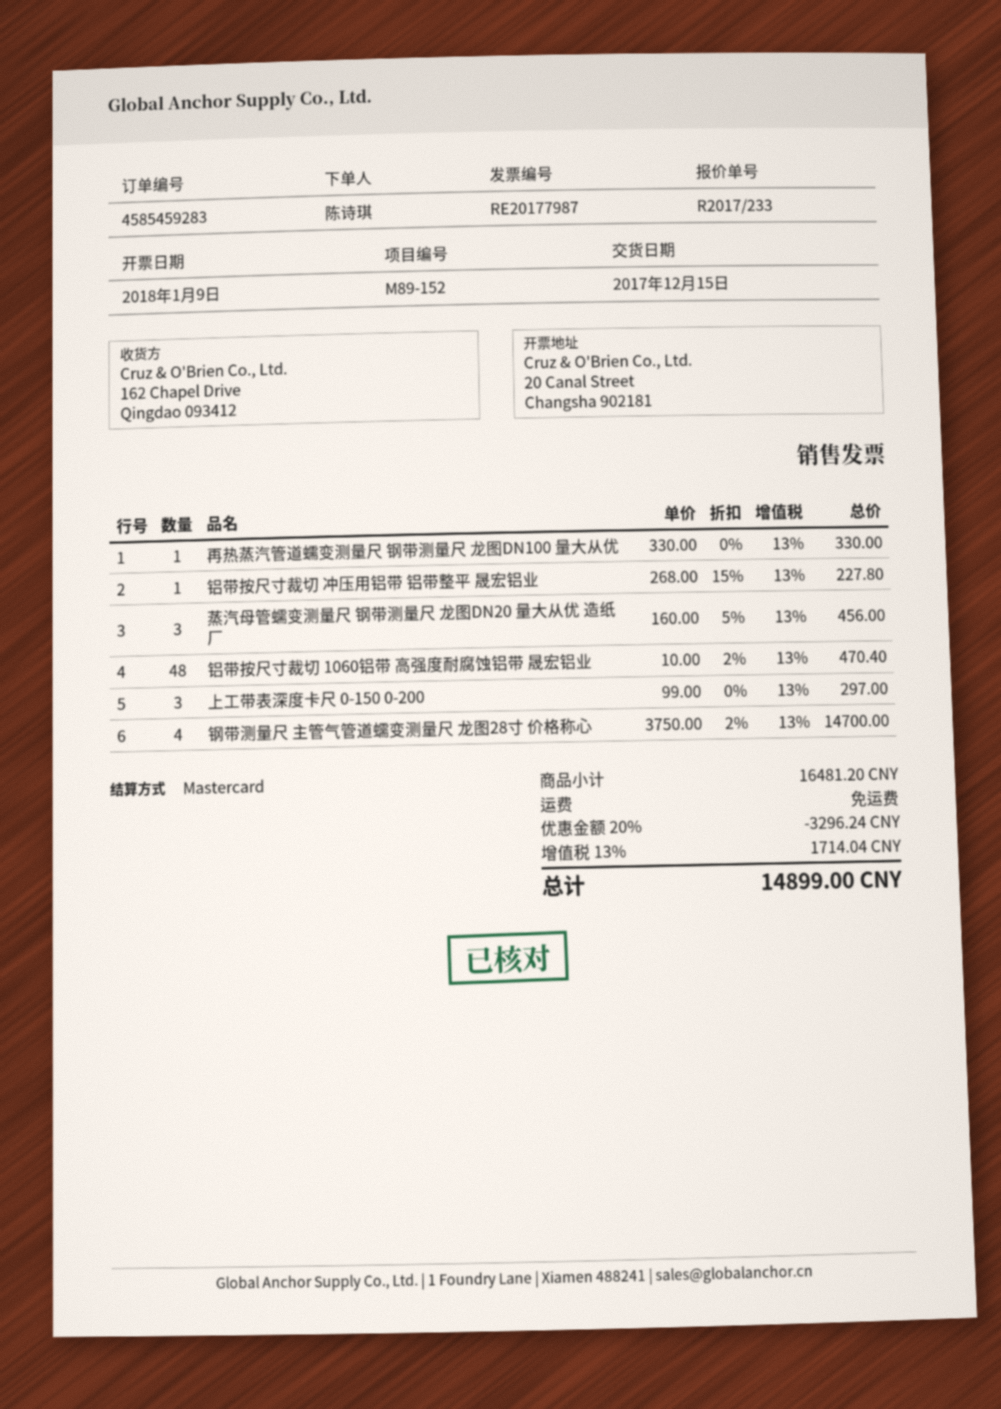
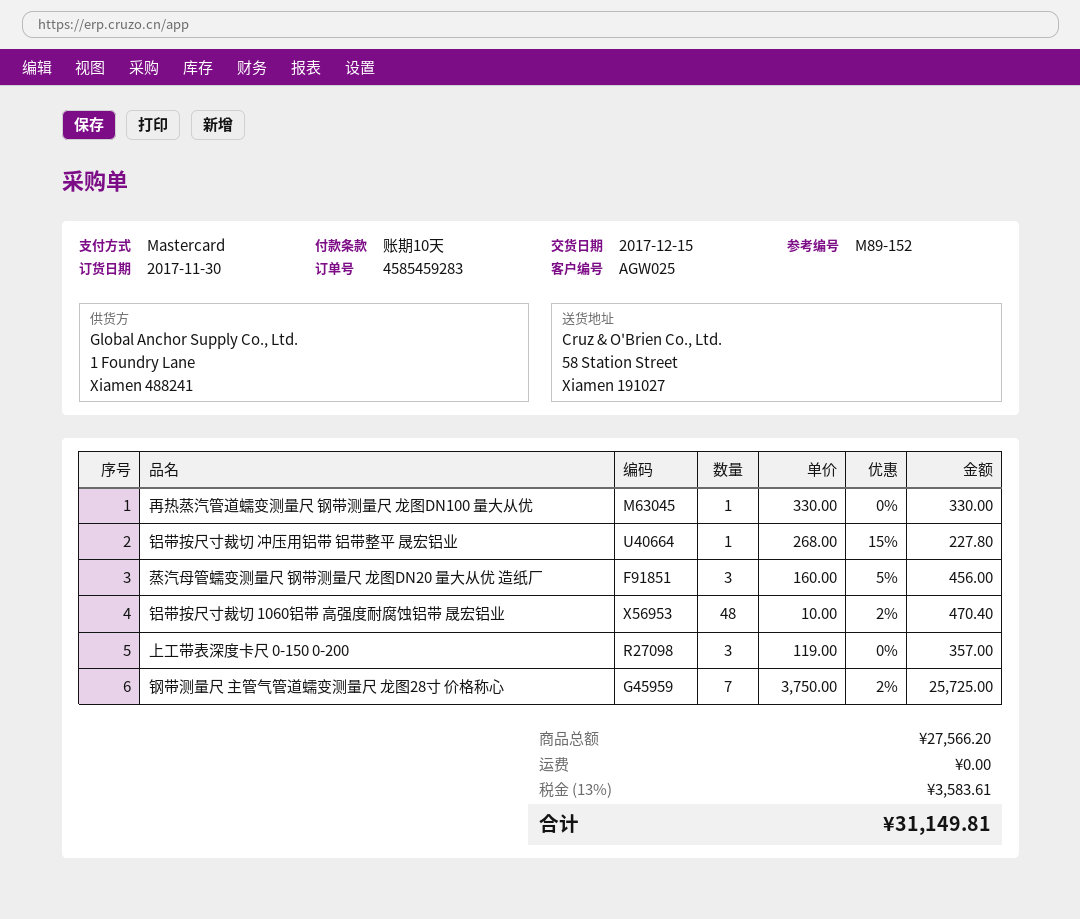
ship to: 162 Chapel Drive, Qingdao 093412 -> 58 Station Street, Xiamen 191027
上工带表深度卡尺 0-150 0-200: 3 x 99.00 = 297.00 -> 3 x 119.00 = 357.00
钢带测量尺 主管气管道蠕变测量尺 龙图28寸 价格称心: 4 x 3750.00 - 2% = 14700.00 -> 7 x 3750.00 - 2% = 25725.00
subtotal: 16481.20 -> 27566.20
discount: 20% = 3296.24 -> none
tax: 13% = 1714.04 -> 13% = 3583.61
total: 14899.00 -> 31149.81

